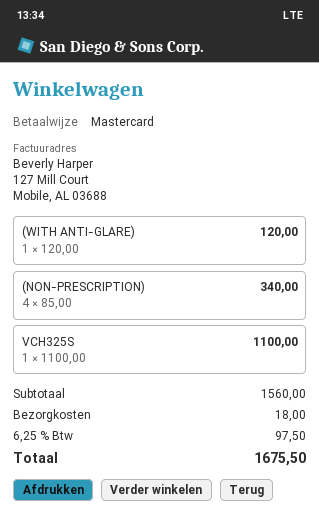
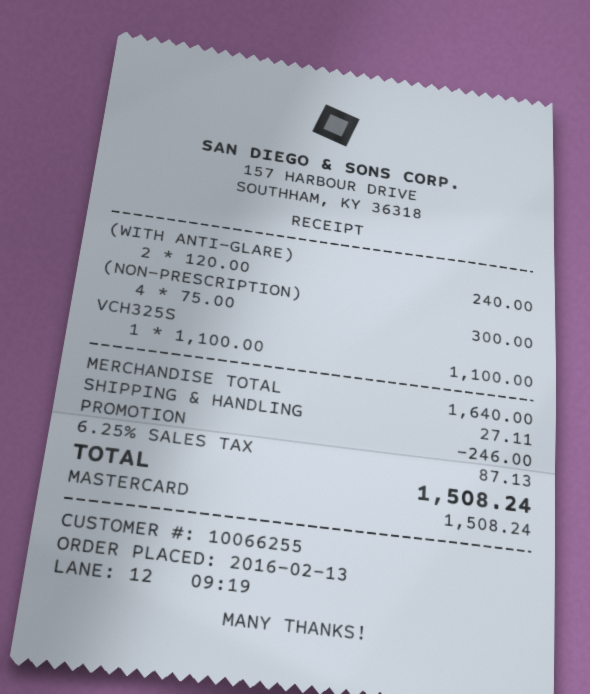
(WITH ANTI-GLARE): 1 x 120.00 = 120.00 -> 2 x 120.00 = 240.00
(NON-PRESCRIPTION): 4 x 85.00 = 340.00 -> 4 x 75.00 = 300.00
subtotal: 1560.00 -> 1640.00
discount: none -> 246.00
shipping: 18.00 -> 27.11
tax: 6.25% = 97.50 -> 6.25% = 87.13
total: 1675.50 -> 1508.24

